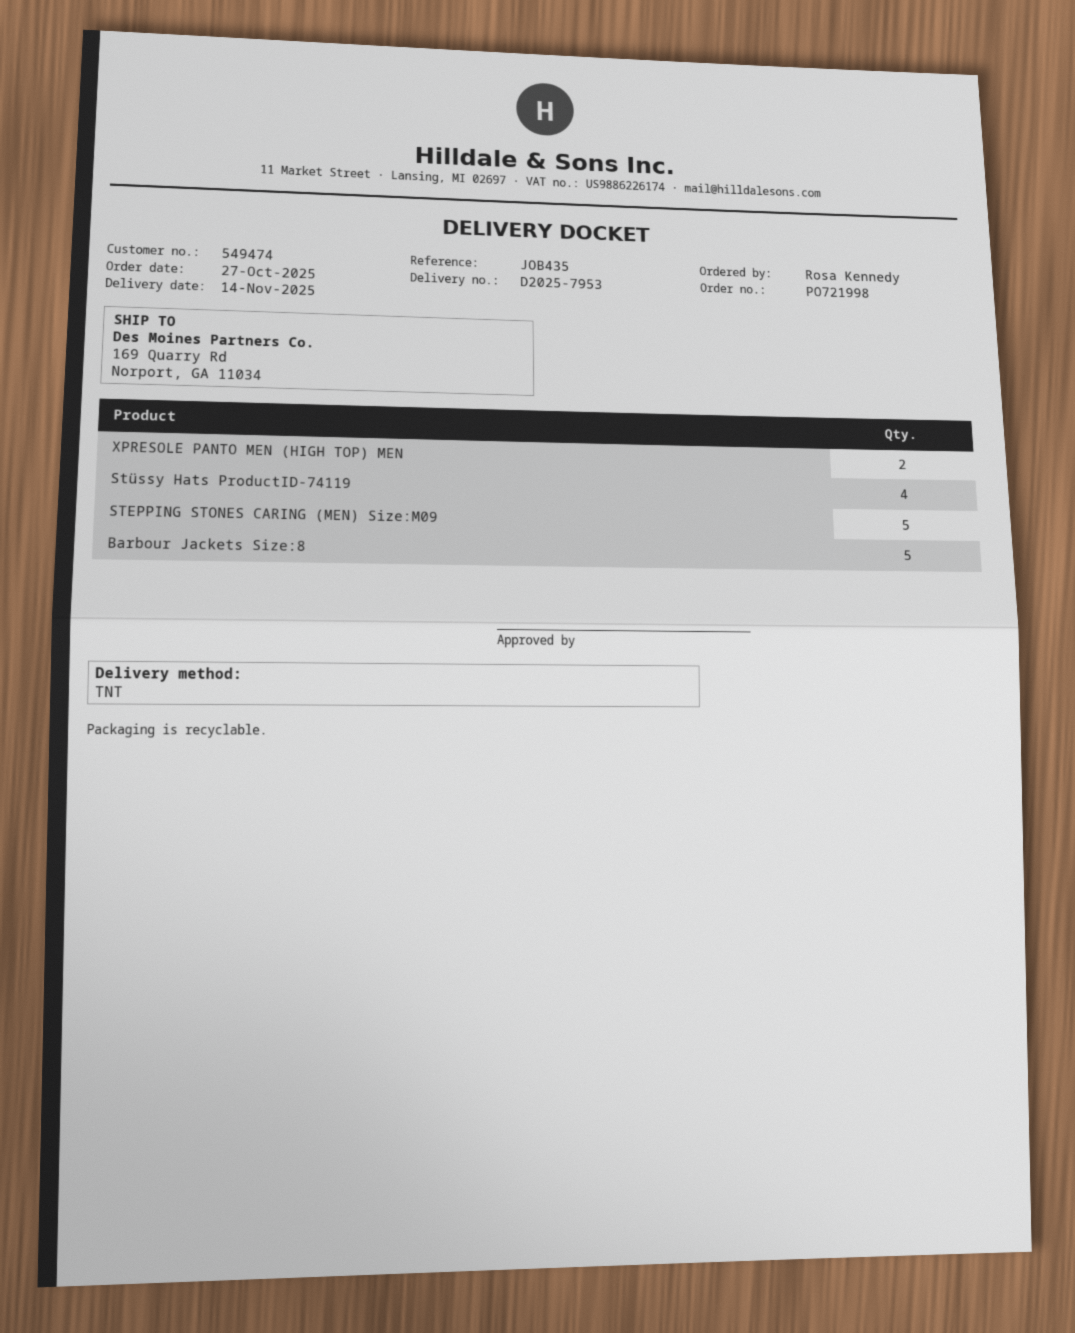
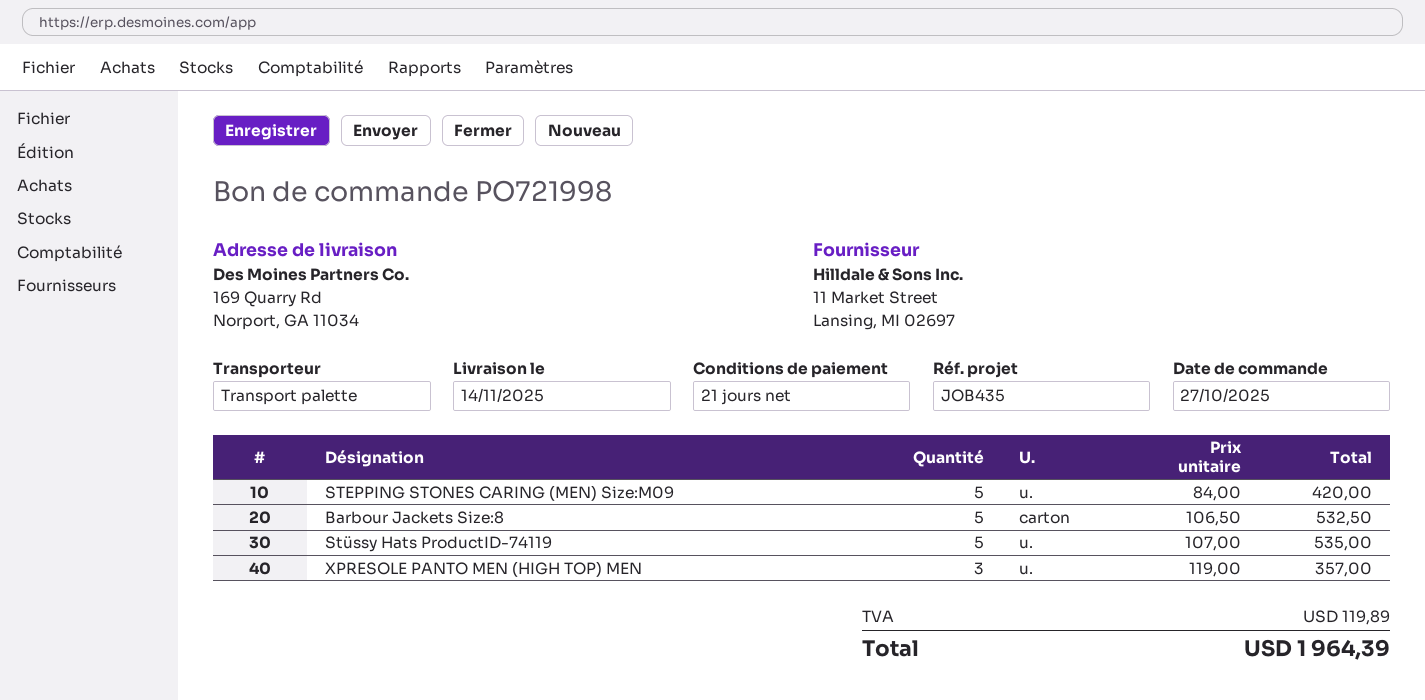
shipping method: TNT -> pallet freight
XPRESOLE PANTO MEN (HIGH TOP) MEN: 2 -> 3
Stüssy Hats ProductID-74119: 4 -> 5

